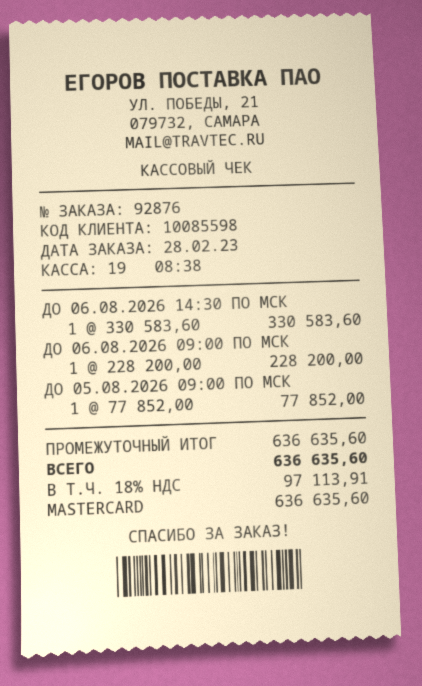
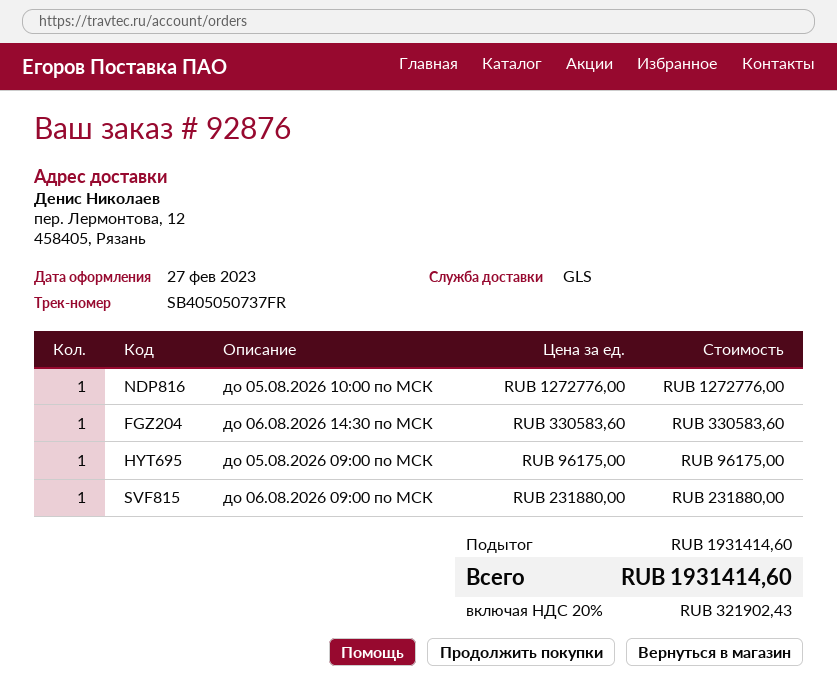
order date: 2023-02-28 -> 2023-02-27
ДО 06.08.2026 09:00 ПО МСК: 1 x 228200.00 = 228200.00 -> 1 x 231880.00 = 231880.00
ДО 05.08.2026 09:00 ПО МСК: 1 x 77852.00 = 77852.00 -> 1 x 96175.00 = 96175.00
до 05.08.2026 10:00 по МСК: none -> 1 x 1272776.00 = 1272776.00
subtotal: 636635.60 -> 1931414.60
tax: 18% = 97113.91 -> 20% = 321902.43
total: 636635.60 -> 1931414.60

